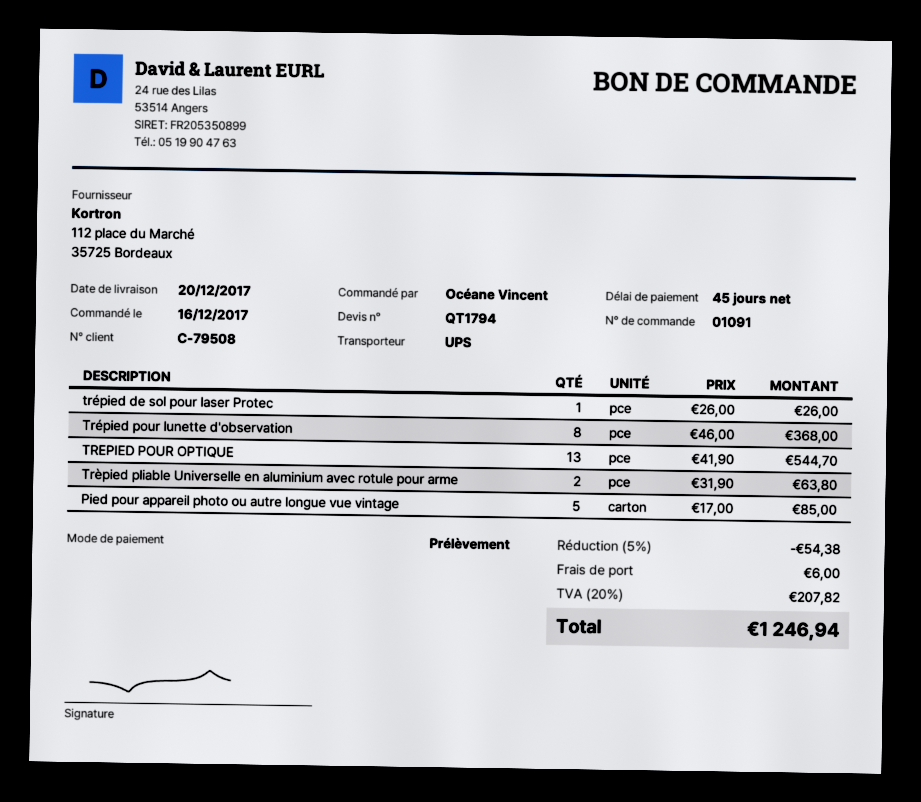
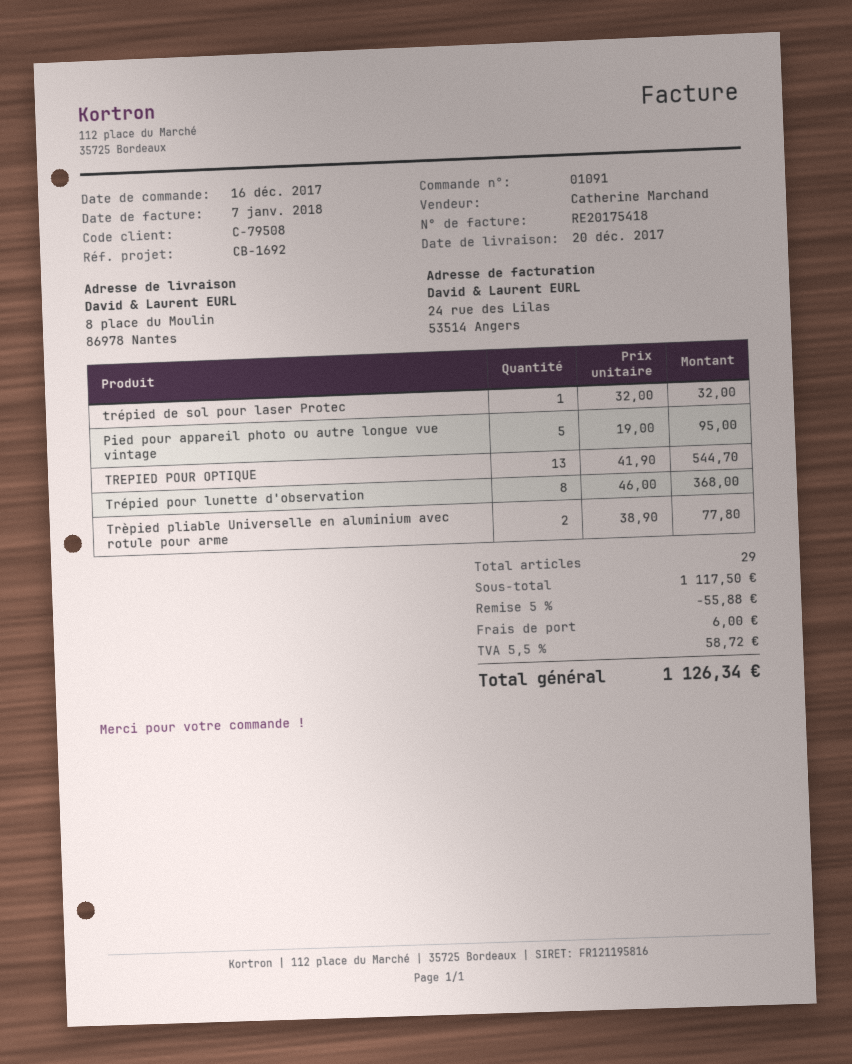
trépied de sol pour laser Protec: 1 x 26.00 = 26.00 -> 1 x 32.00 = 32.00
Trèpied pliable Universelle en aluminium avec rotule pour arme: 2 x 31.90 = 63.80 -> 2 x 38.90 = 77.80
Pied pour appareil photo ou autre longue vue vintage: 5 x 17.00 = 85.00 -> 5 x 19.00 = 95.00
discount: 5% = 54.38 -> 5% = 55.88
tax: 20% = 207.82 -> 5.5% = 58.72
total: 1246.94 -> 1126.34

